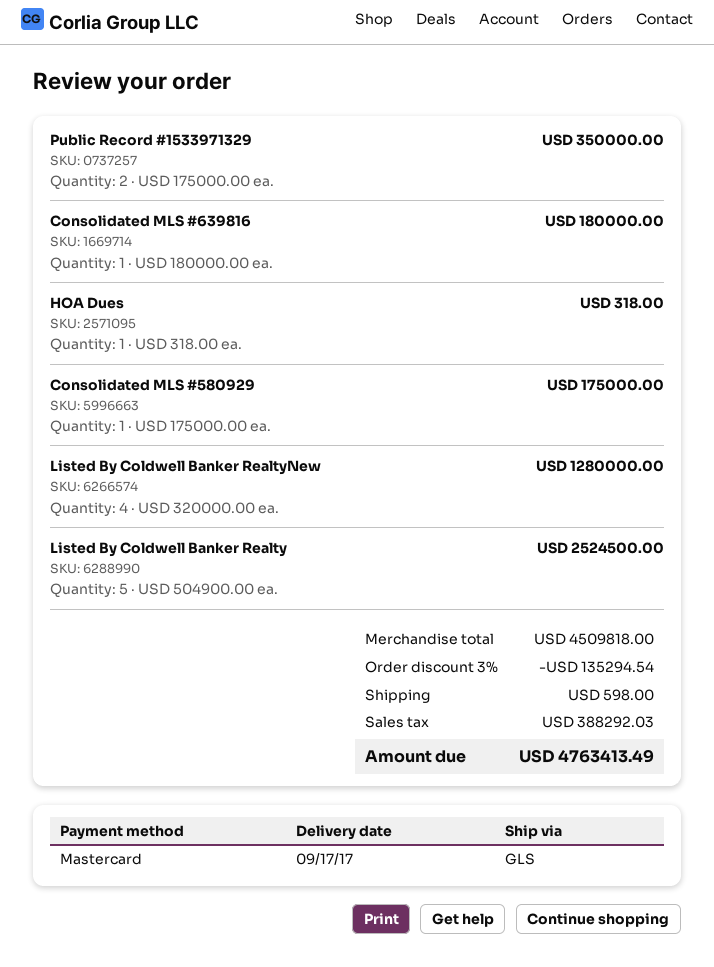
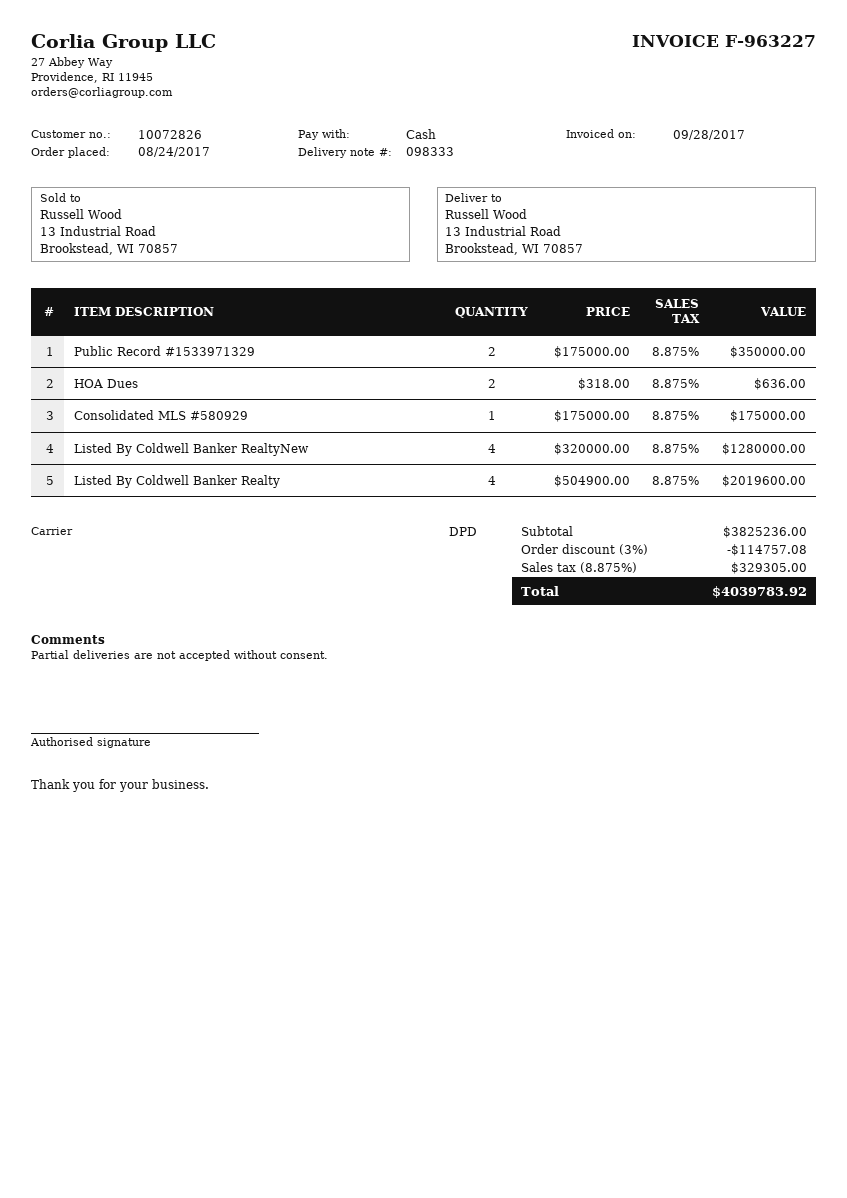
payment method: Mastercard -> cash
shipping method: GLS -> DPD
Consolidated MLS #639816: 1 x 180000.00 = 180000.00 -> none
HOA Dues: 1 x 318.00 = 318.00 -> 2 x 318.00 = 636.00
Listed By Coldwell Banker Realty: 5 x 504900.00 = 2524500.00 -> 4 x 504900.00 = 2019600.00
subtotal: 4509818.00 -> 3825236.00
discount: 3% = 135294.54 -> 3% = 114757.08
shipping: 598.00 -> none
tax: 388292.03 -> 329305.00
total: 4763413.49 -> 4039783.92

